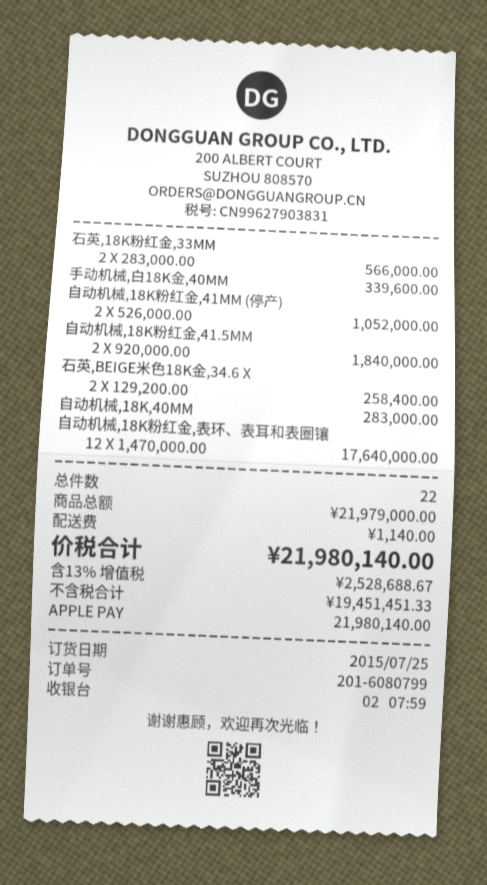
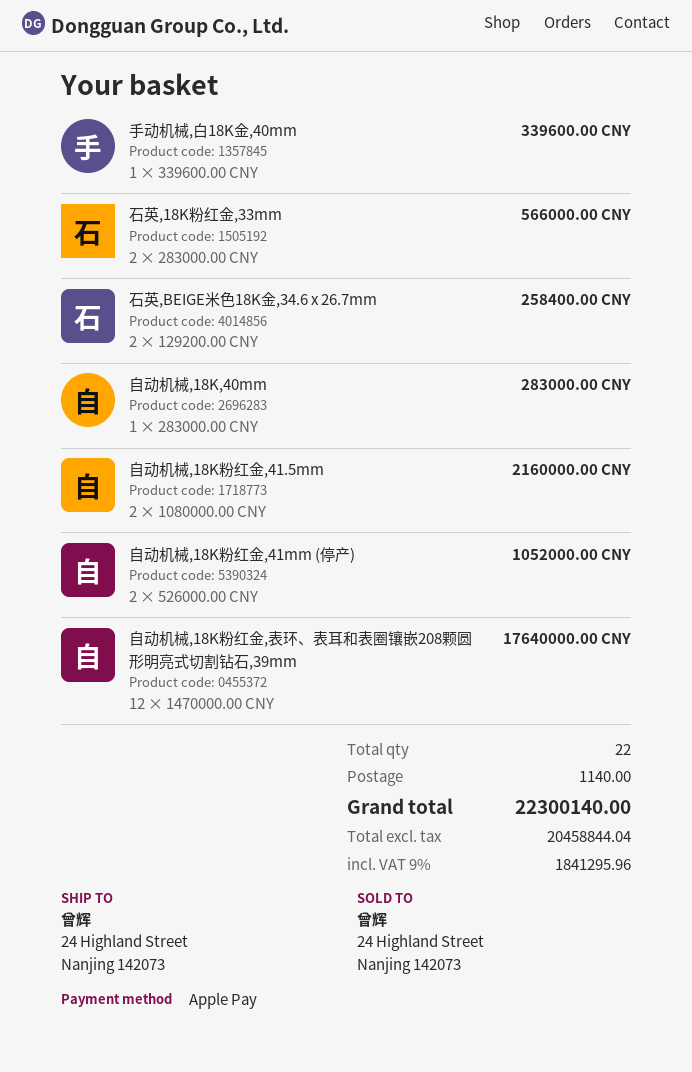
自动机械,18K粉红金,41.5MM: 2 x 920000.00 = 1840000.00 -> 2 x 1080000.00 = 2160000.00
net: 19451451.33 -> 20458844.04
tax: 13% = 2528688.67 -> 9% = 1841295.96
total: 21980140.00 -> 22300140.00

